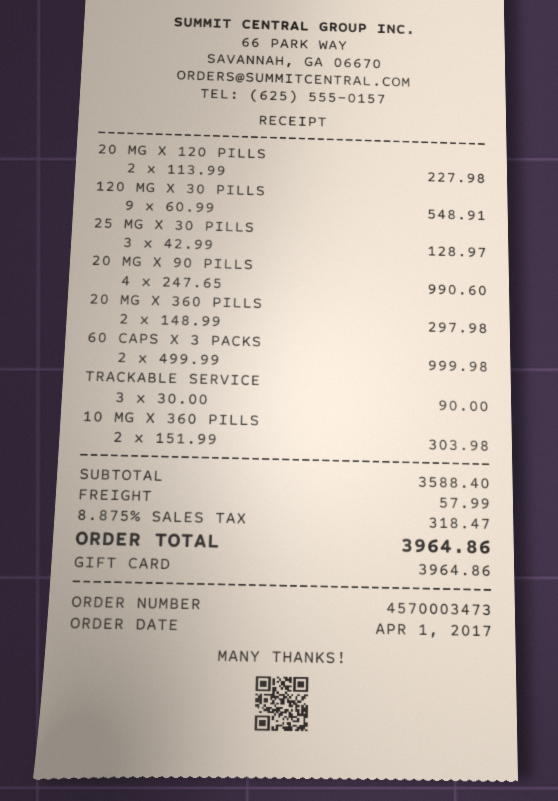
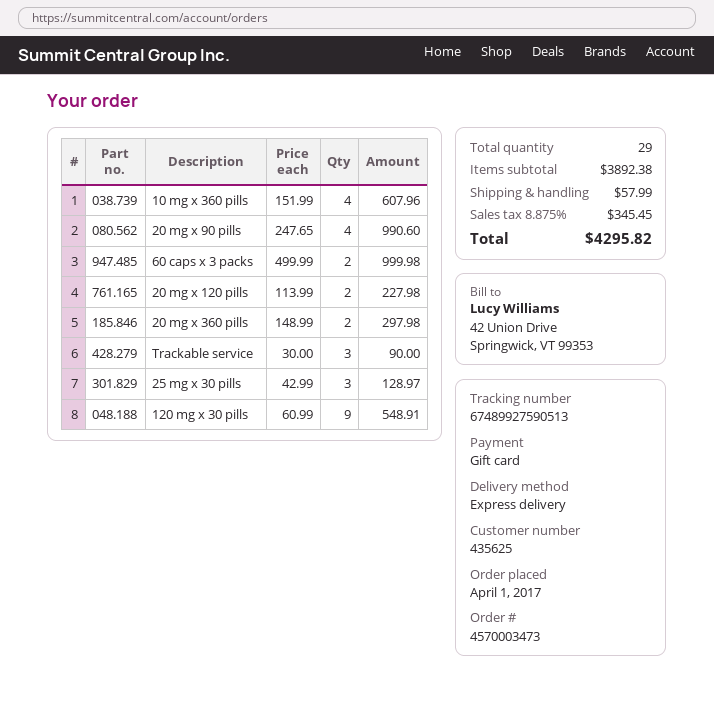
10 MG X 360 PILLS: 2 x 151.99 = 303.98 -> 4 x 151.99 = 607.96
subtotal: 3588.40 -> 3892.38
tax: 8.875% = 318.47 -> 8.875% = 345.45
total: 3964.86 -> 4295.82

